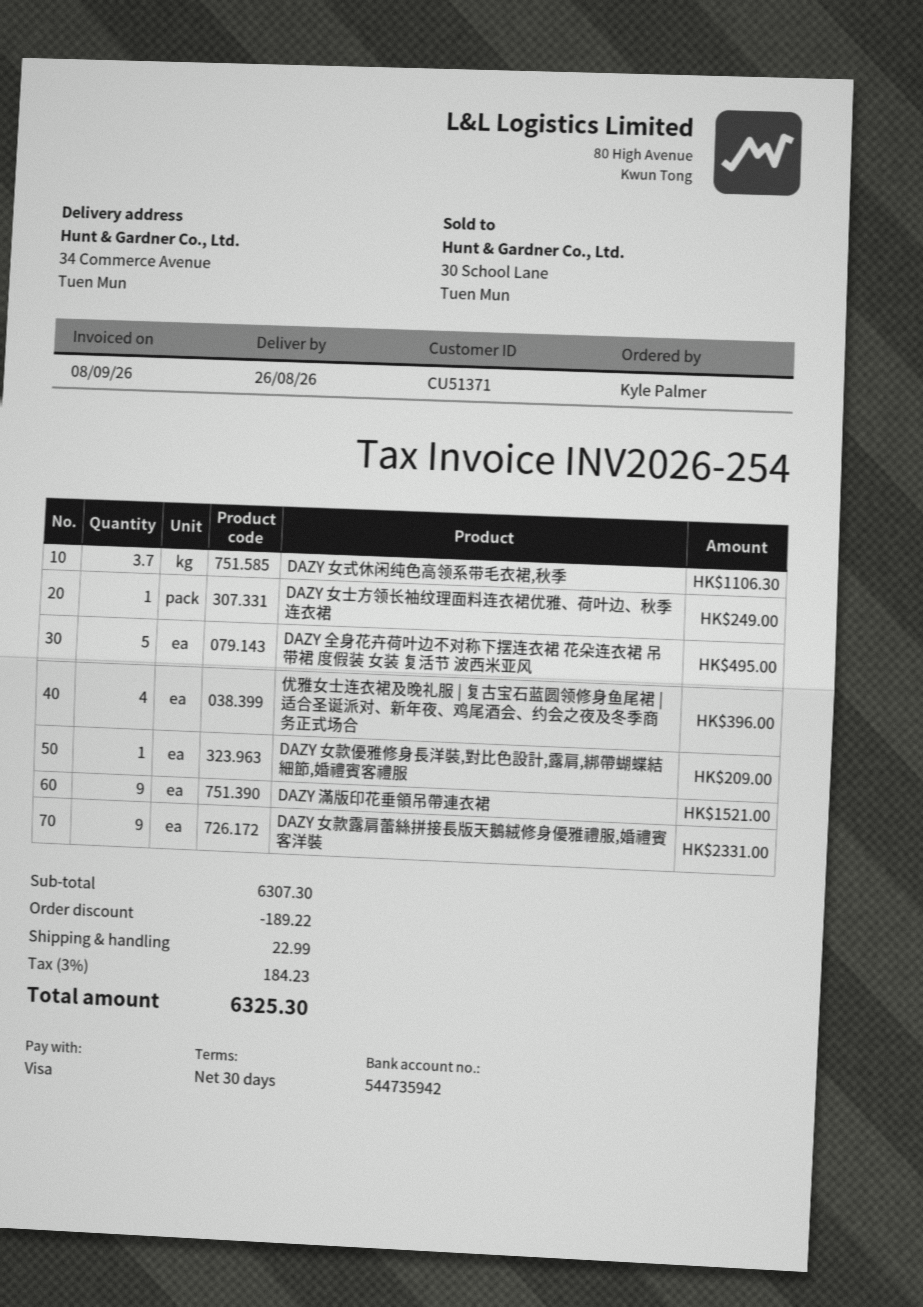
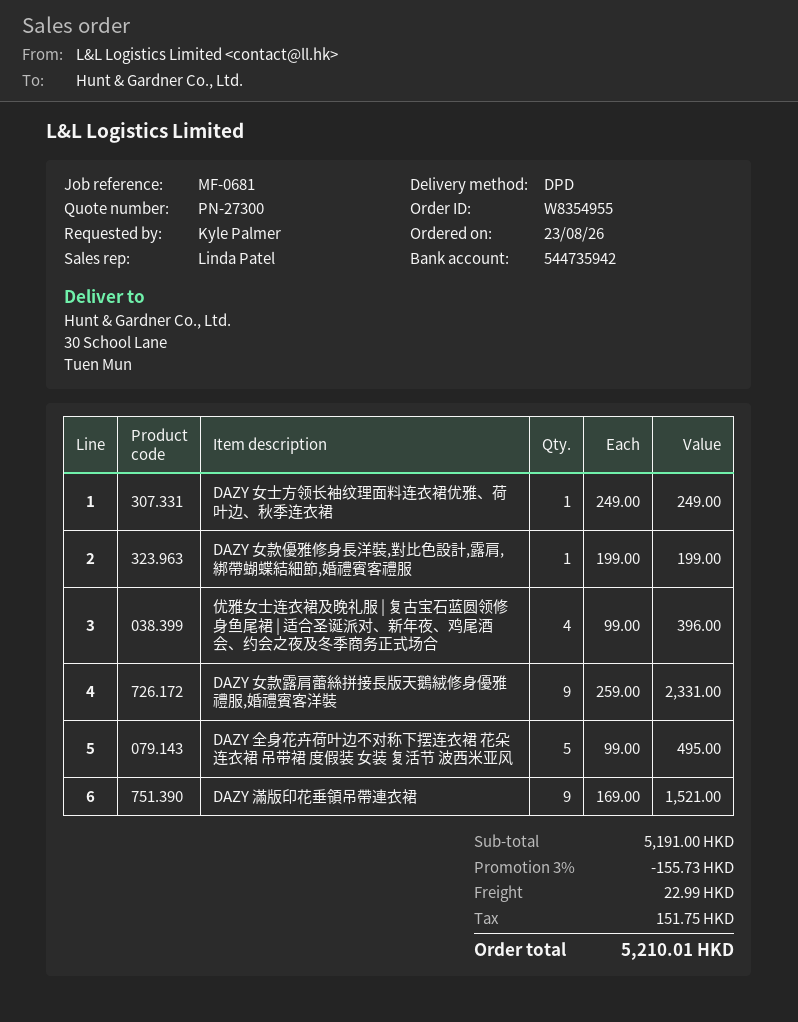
ship to: 34 Commerce Avenue, Tuen Mun -> 30 School Lane, Tuen Mun
DAZY 女式休闲纯色高领系带毛衣裙,秋季: 3.7 for 1106.30 -> none
DAZY 女款優雅修身長洋裝,對比色設計,露肩,綁帶蝴蝶結細節,婚禮賓客禮服: 1 for 209.00 -> 1 for 199.00
subtotal: 6307.30 -> 5191.00
discount: 189.22 -> 155.73
tax: 184.23 -> 151.75
total: 6325.30 -> 5210.01

